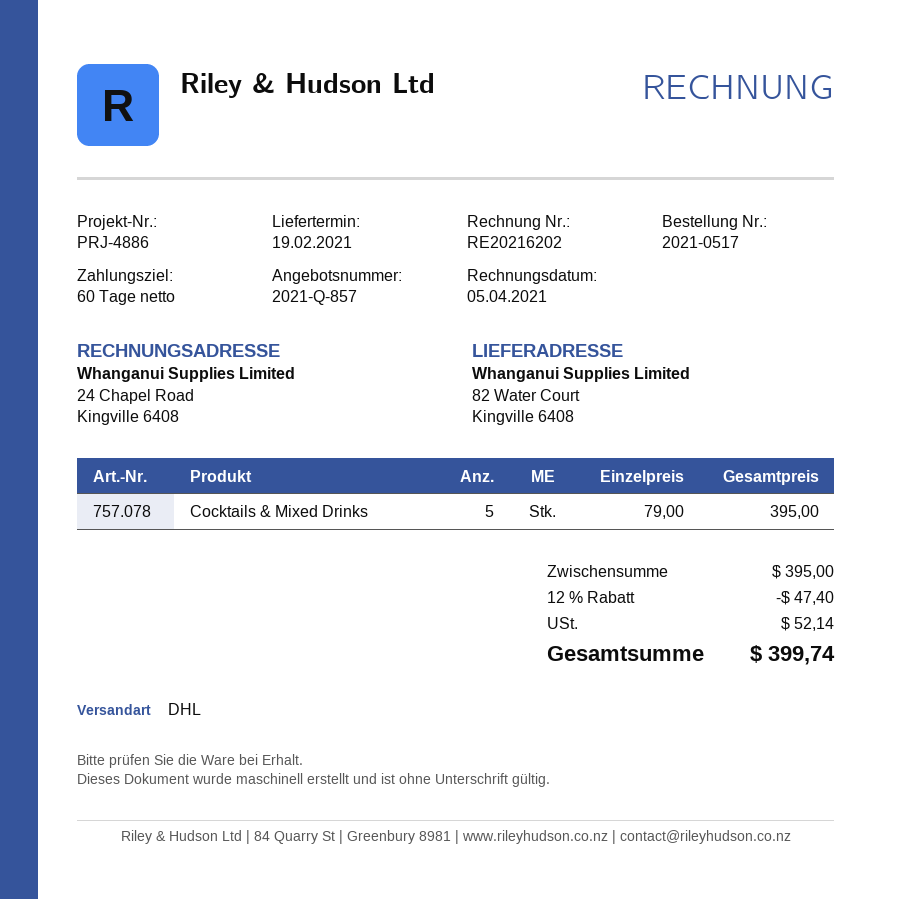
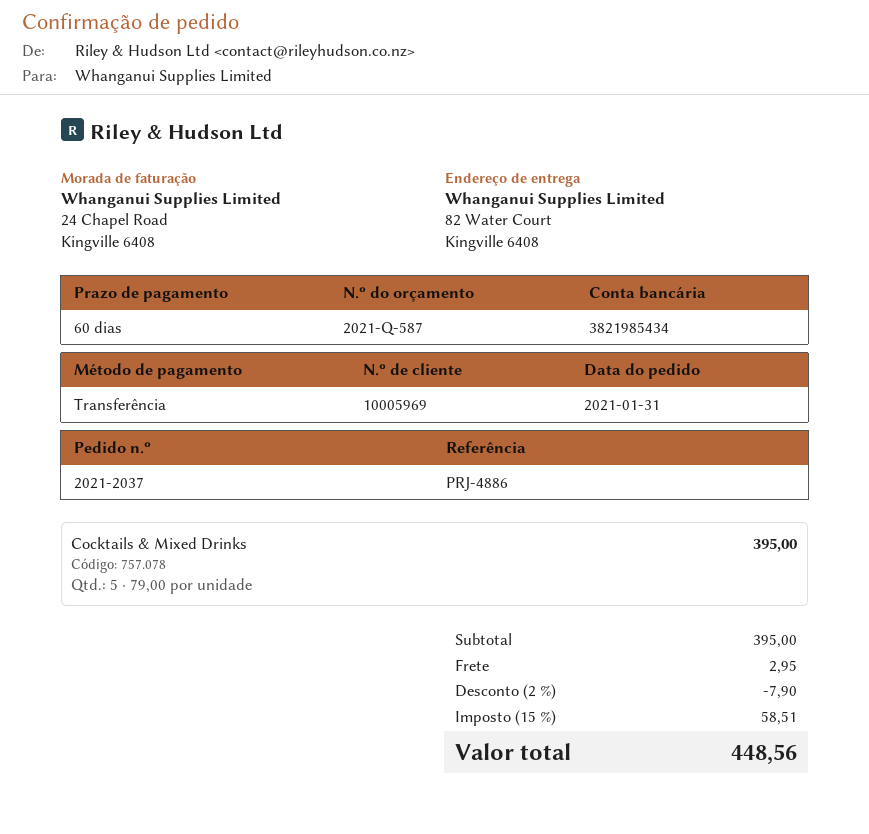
quote number: 2021-Q-857 -> 2021-Q-587
order number: 2021-0517 -> 2021-2037
discount: 12% = 47.40 -> 2% = 7.90
shipping: none -> 2.95
tax: 52.14 -> 58.51
total: 399.74 -> 448.56

